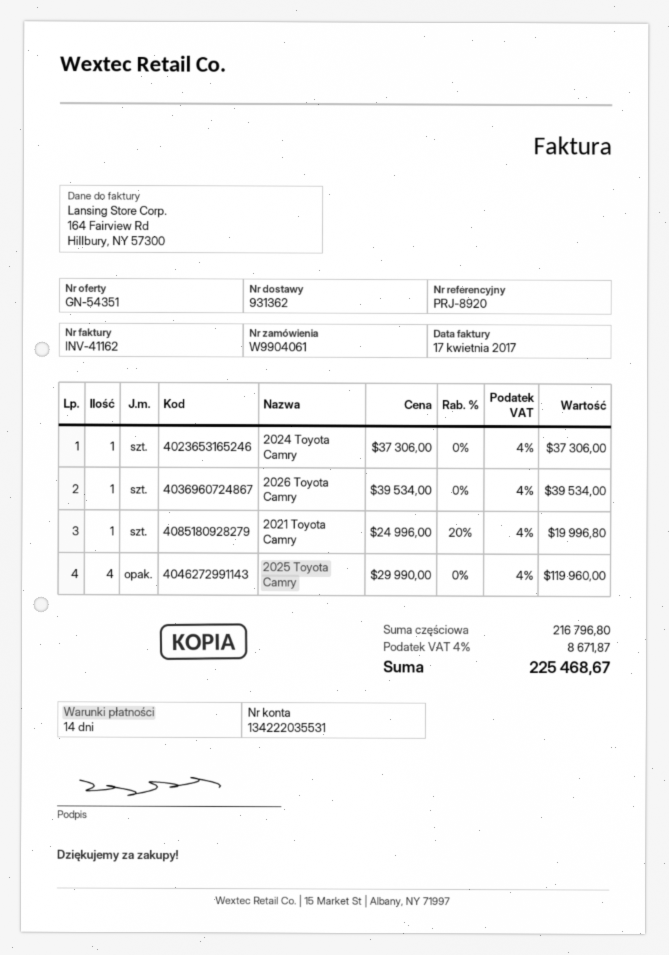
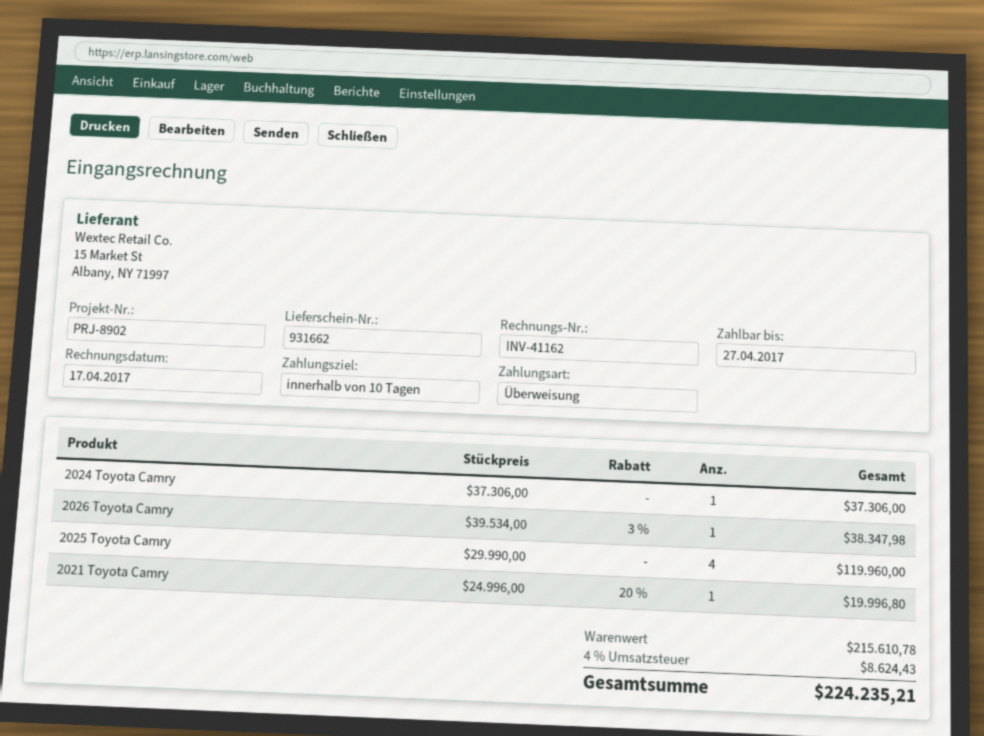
delivery note number: 931362 -> 931662
payment terms: 14 days -> 10 days
reference: PRJ-8920 -> PRJ-8902
2026 Toyota Camry: 1 x 39534.00 = 39534.00 -> 1 x 39534.00 - 3% = 38347.98
subtotal: 216796.80 -> 215610.78
tax: 4% = 8671.87 -> 4% = 8624.43
total: 225468.67 -> 224235.21

